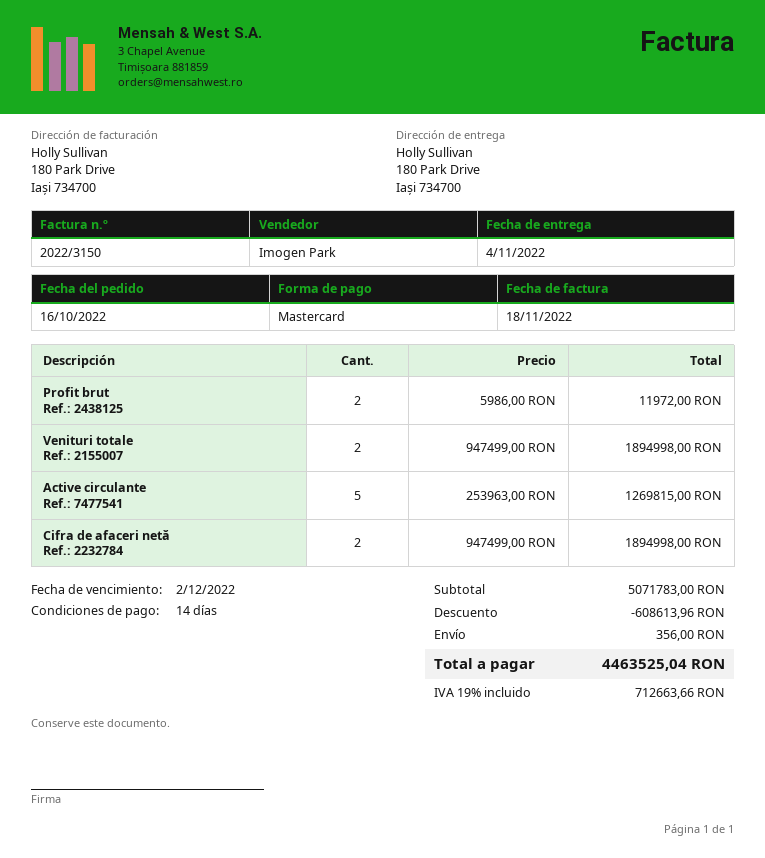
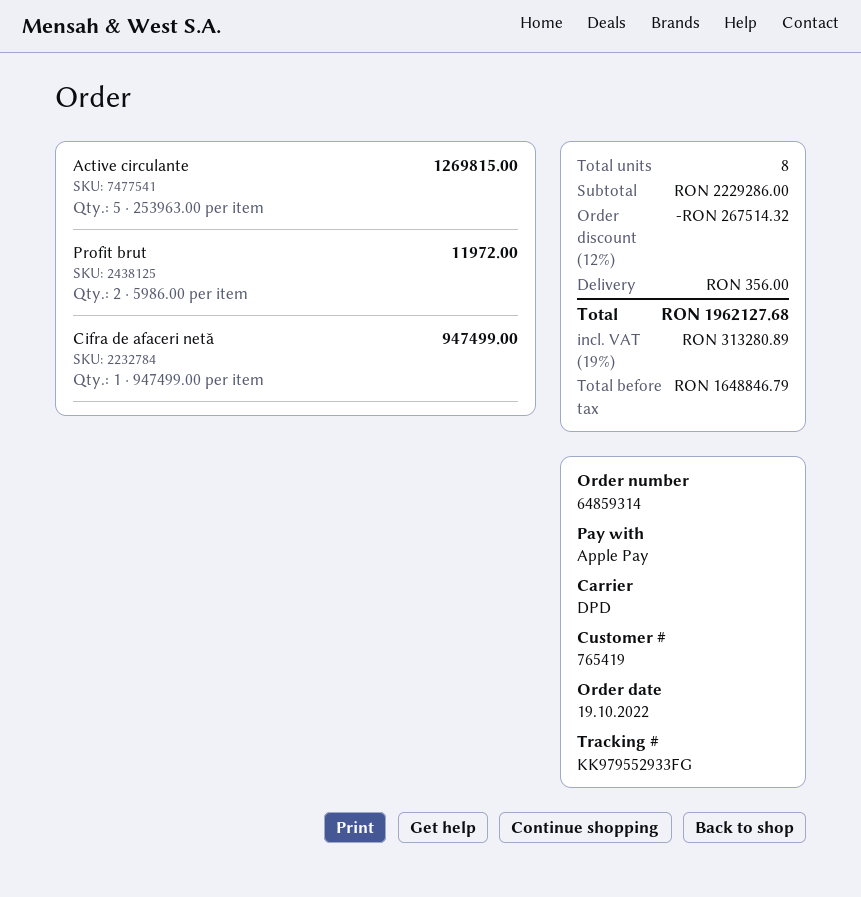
order date: 2022-10-16 -> 2022-10-19
payment method: Mastercard -> Apple Pay
Venituri totale: 2 x 947499.00 = 1894998.00 -> none
Cifra de afaceri netă: 2 x 947499.00 = 1894998.00 -> 1 x 947499.00 = 947499.00
subtotal: 5071783.00 -> 2229286.00
discount: 608613.96 -> 267514.32
tax: 19% = 712663.66 -> 19% = 313280.89
total: 4463525.04 -> 1962127.68

